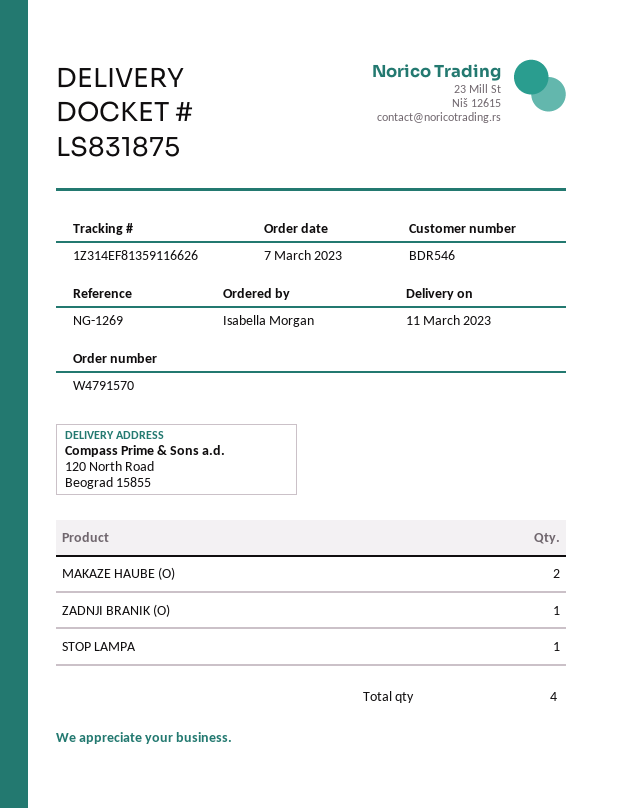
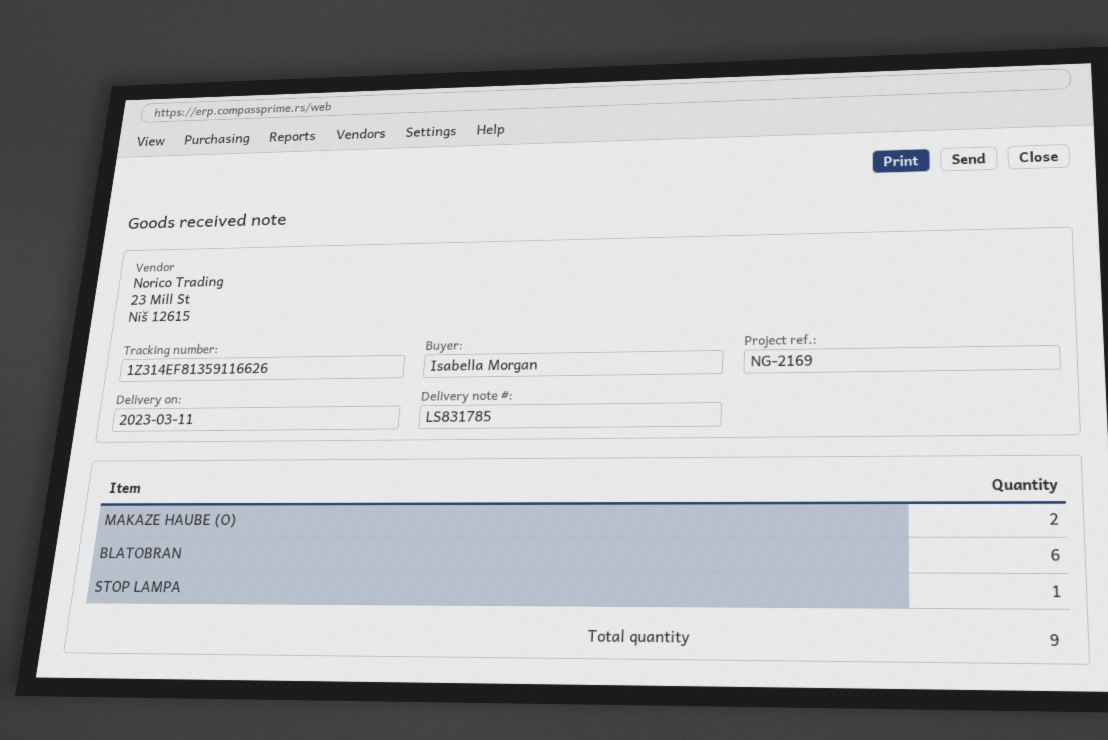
delivery note number: LS831875 -> LS831785
reference: NG-1269 -> NG-2169
ZADNJI BRANIK (O): 1 -> none
BLATOBRAN: none -> 6
total quantity: 4 -> 9

